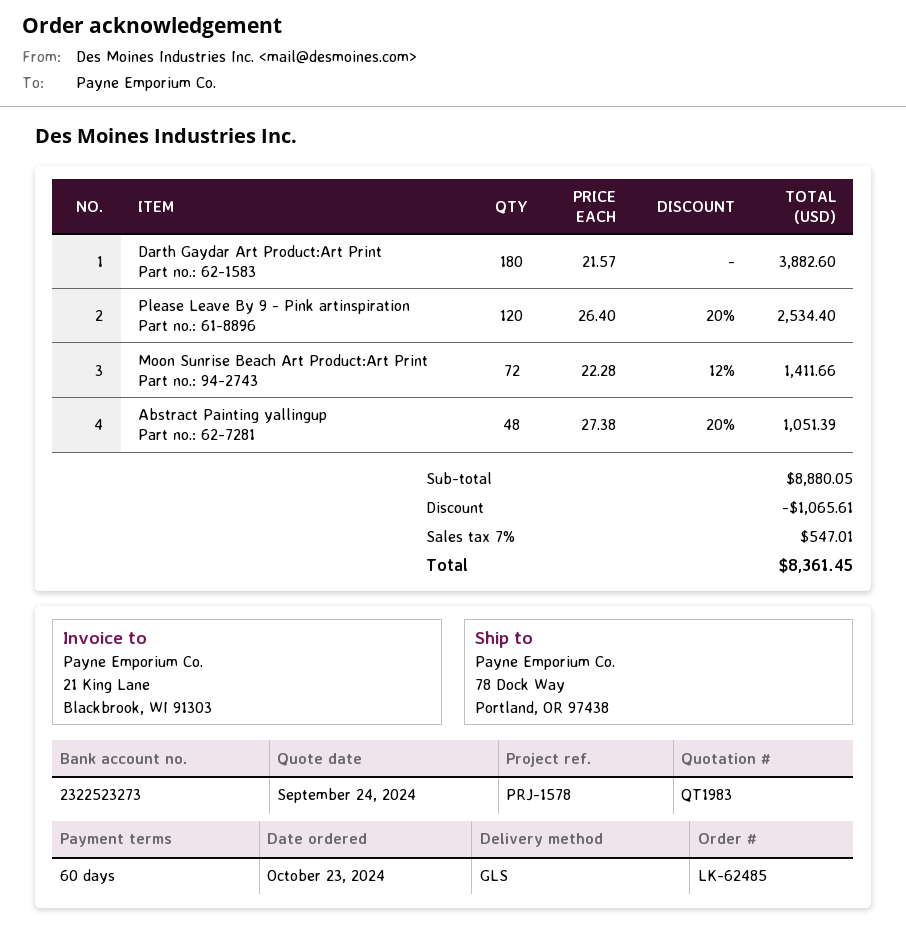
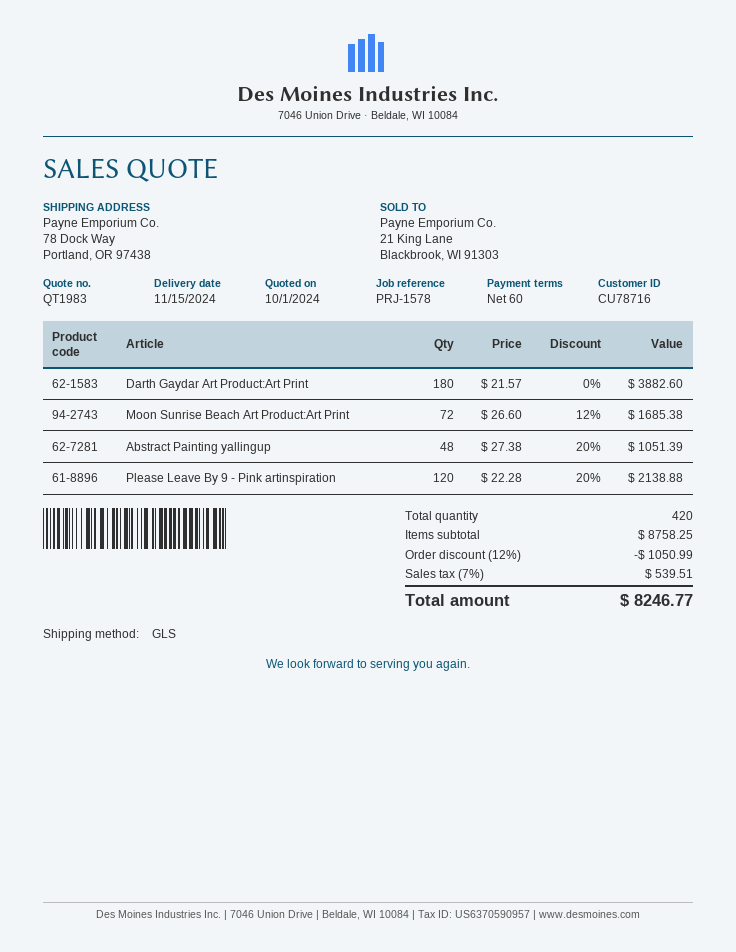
quote date: 2024-09-24 -> 2024-10-01
Please Leave By 9 - Pink artinspiration: 120 x 26.40 - 20% = 2534.40 -> 120 x 22.28 - 20% = 2138.88
Moon Sunrise Beach Art Product:Art Print: 72 x 22.28 - 12% = 1411.66 -> 72 x 26.60 - 12% = 1685.38
subtotal: 8880.05 -> 8758.25
discount: 1065.61 -> 1050.99
tax: 7% = 547.01 -> 7% = 539.51
total: 8361.45 -> 8246.77

